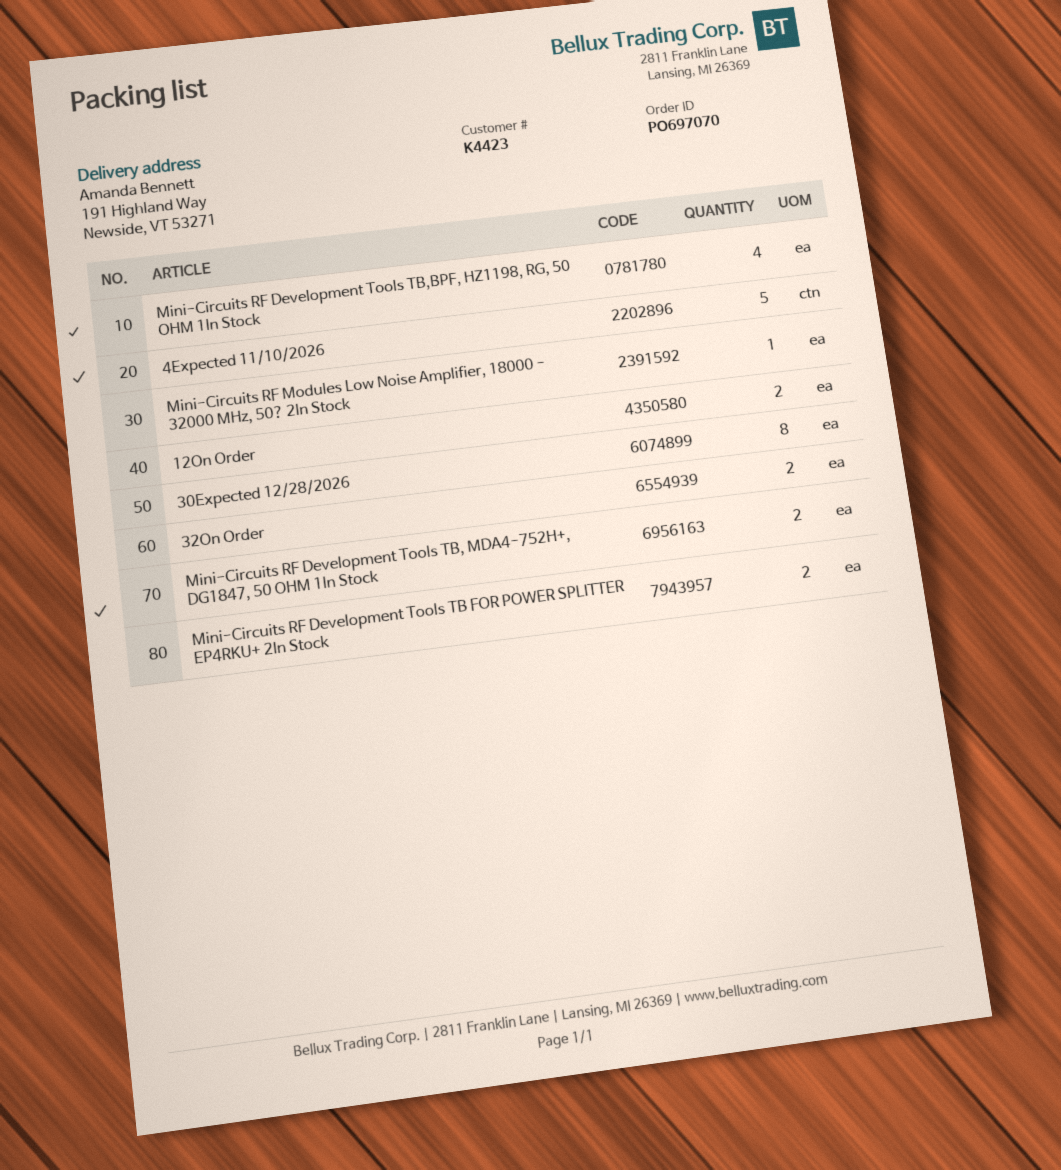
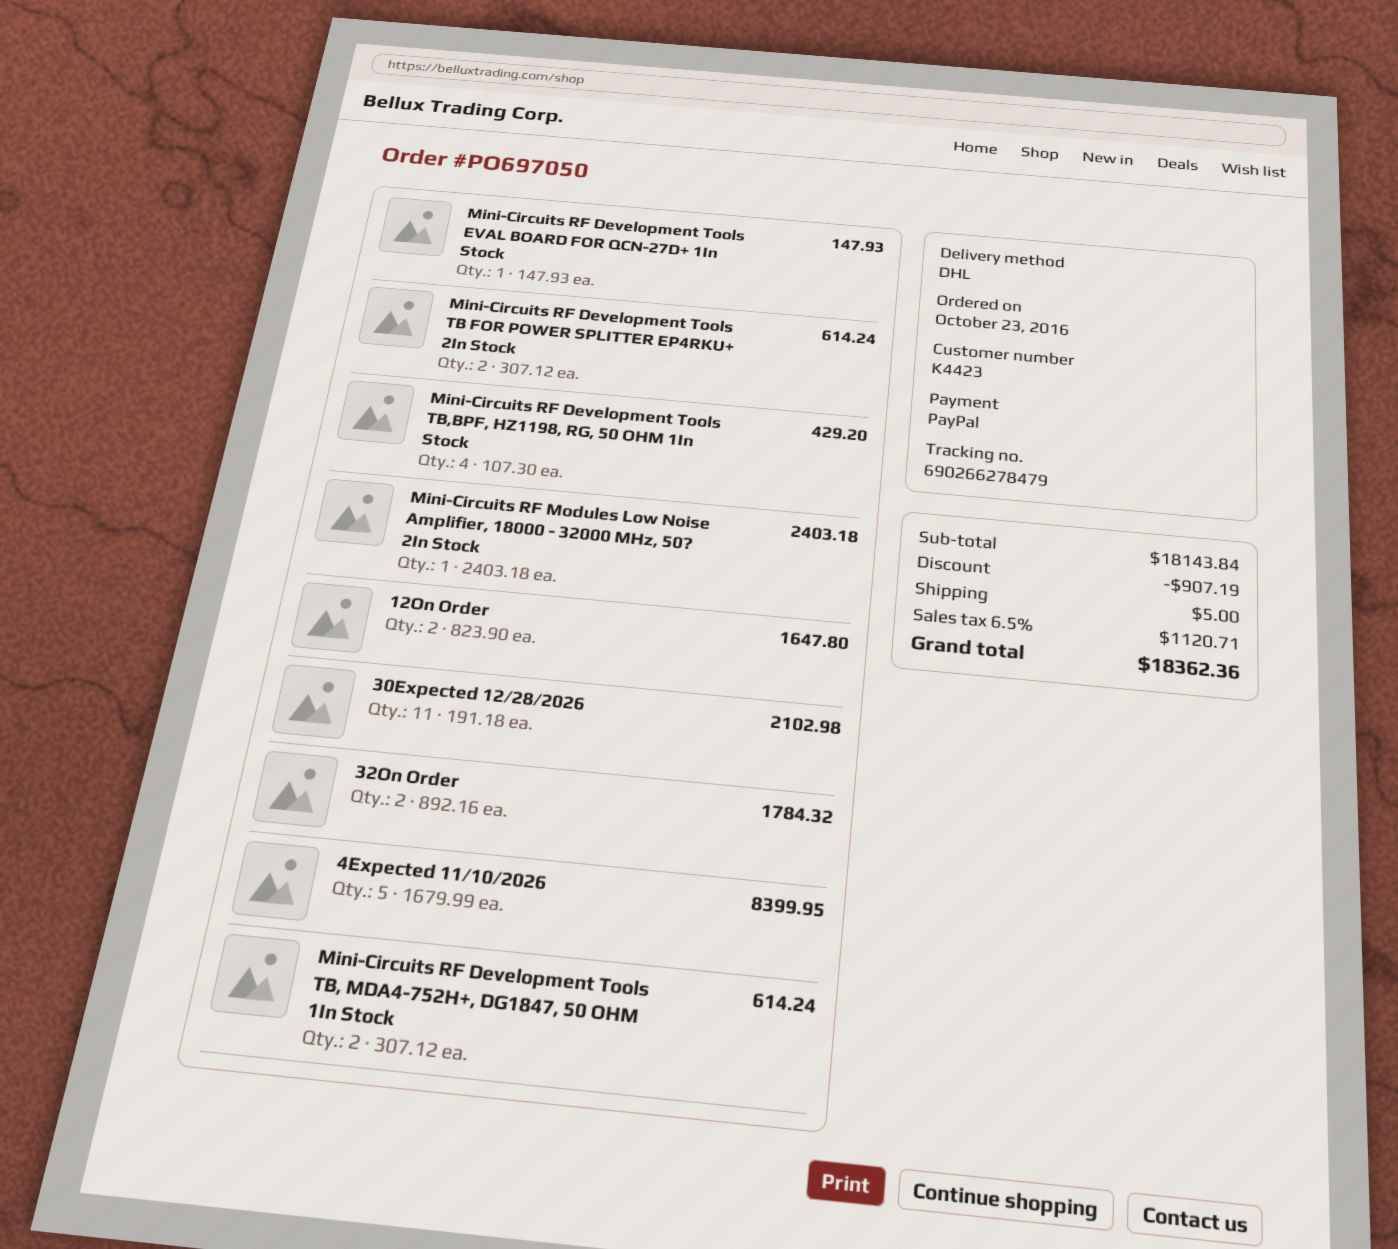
order number: PO697070 -> PO697050
30Expected 12/28/2026: 8 -> 11
Mini-Circuits RF Development Tools EVAL BOARD FOR QCN-27D+ 1In Stock: none -> 1

